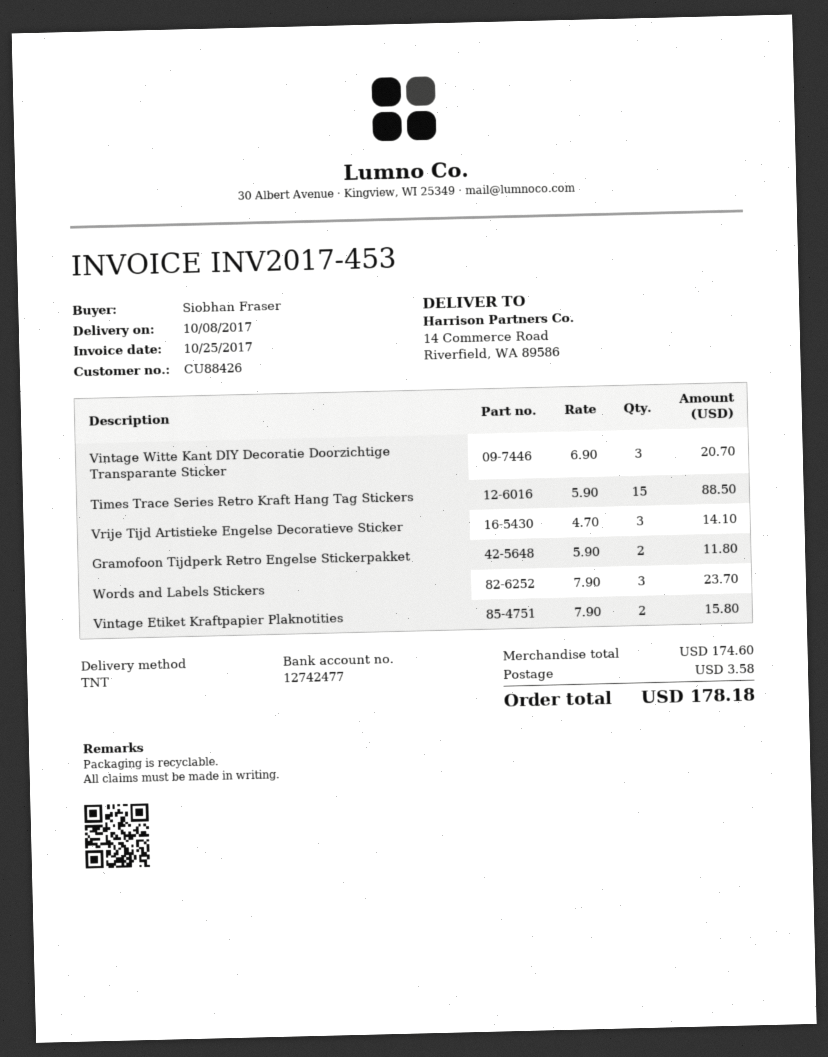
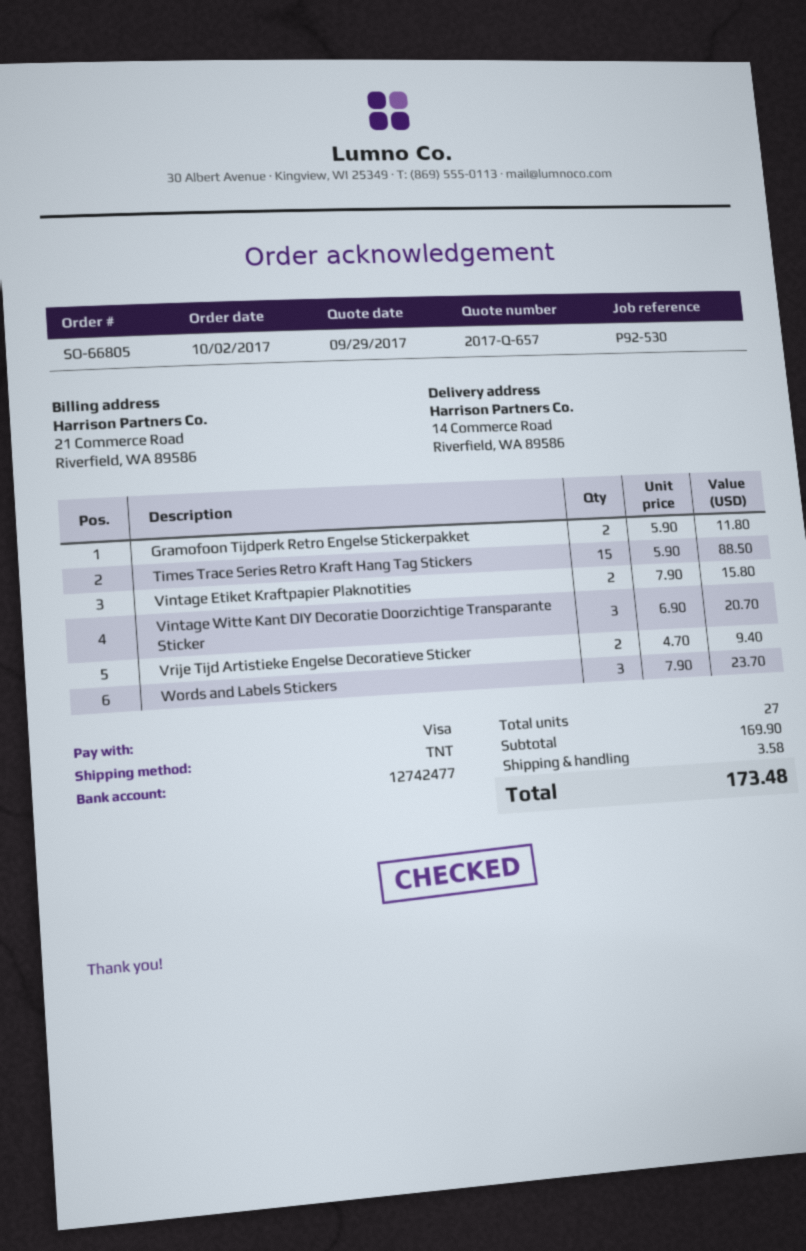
Vrije Tijd Artistieke Engelse Decoratieve Sticker: 3 x 4.70 = 14.10 -> 2 x 4.70 = 9.40
subtotal: 174.60 -> 169.90
total: 178.18 -> 173.48

